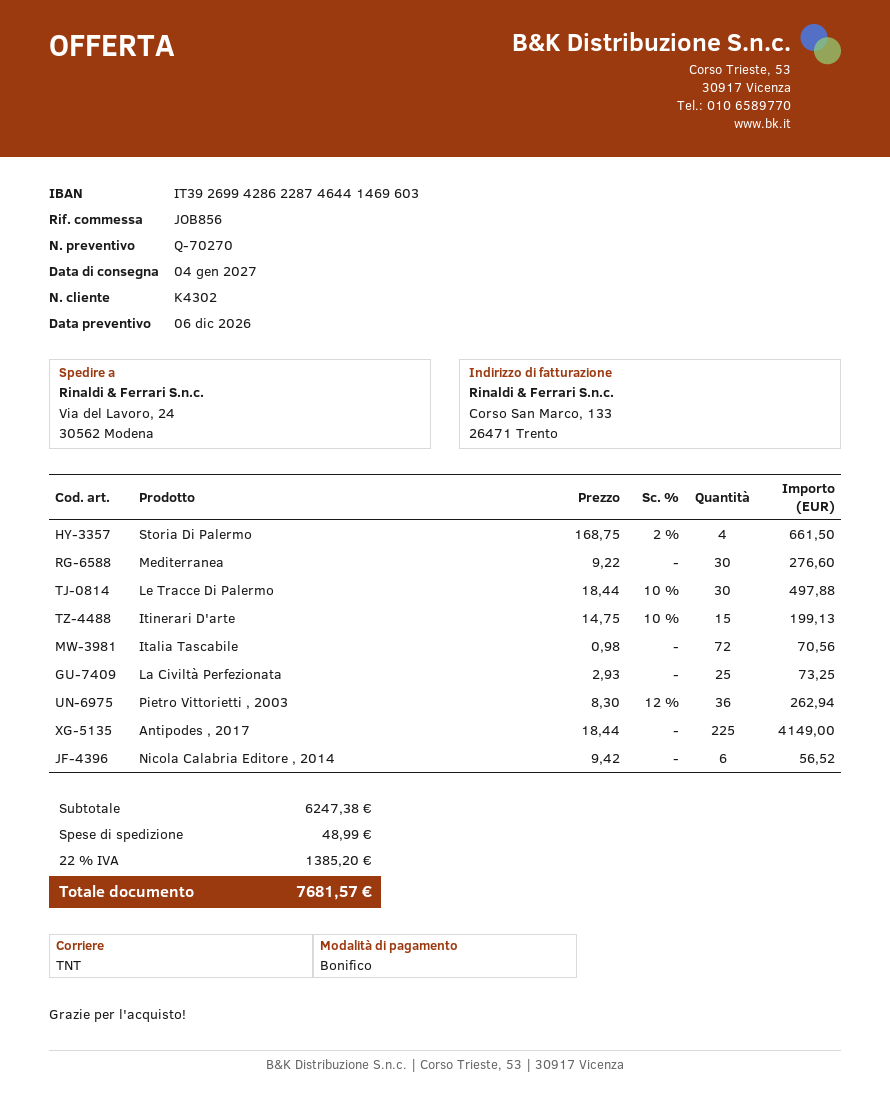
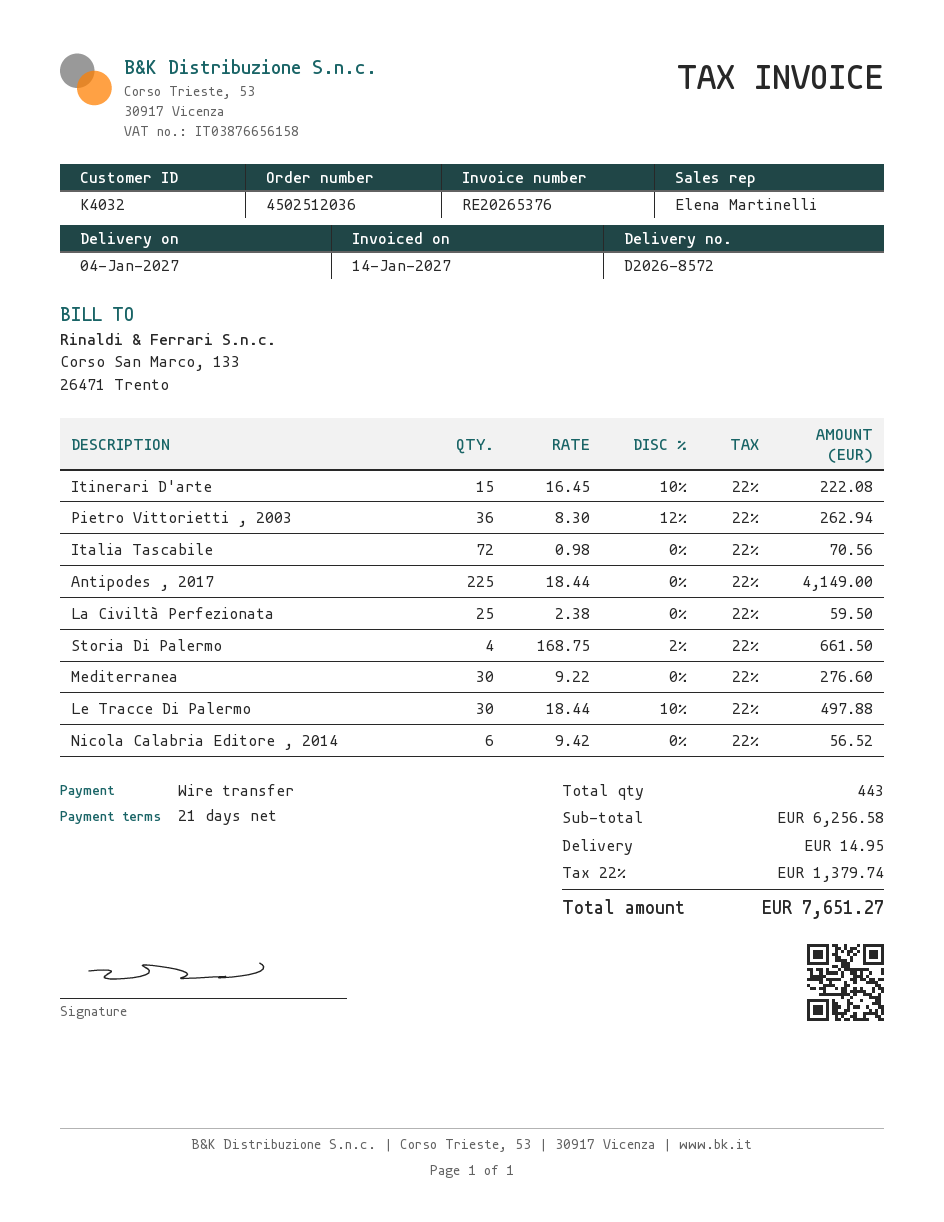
customer number: K4302 -> K4032
Itinerari D'arte: 15 x 14.75 - 10% = 199.13 -> 15 x 16.45 - 10% = 222.08
La Civiltà Perfezionata: 25 x 2.93 = 73.25 -> 25 x 2.38 = 59.50
subtotal: 6247.38 -> 6256.58
shipping: 48.99 -> 14.95
tax: 22% = 1385.20 -> 22% = 1379.74
total: 7681.57 -> 7651.27

